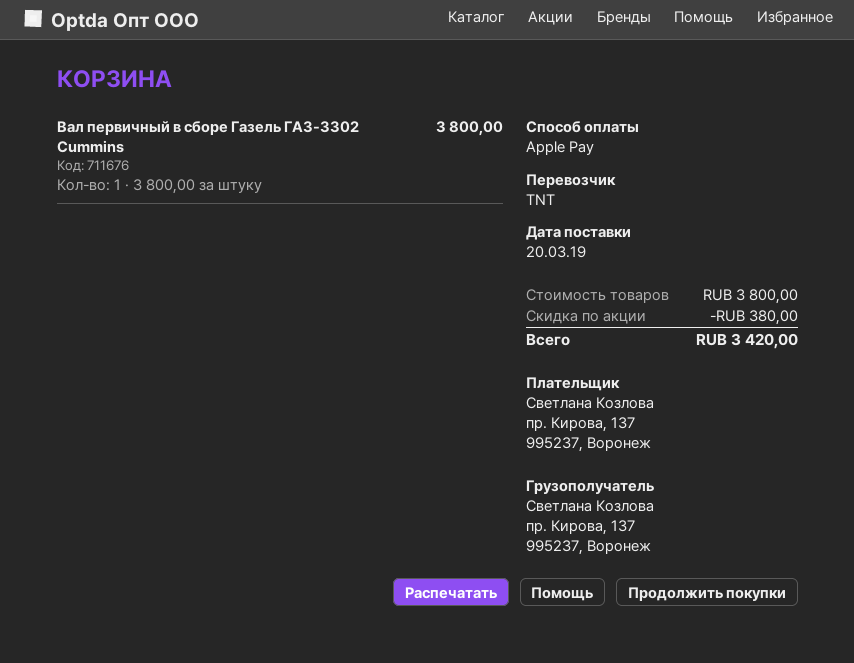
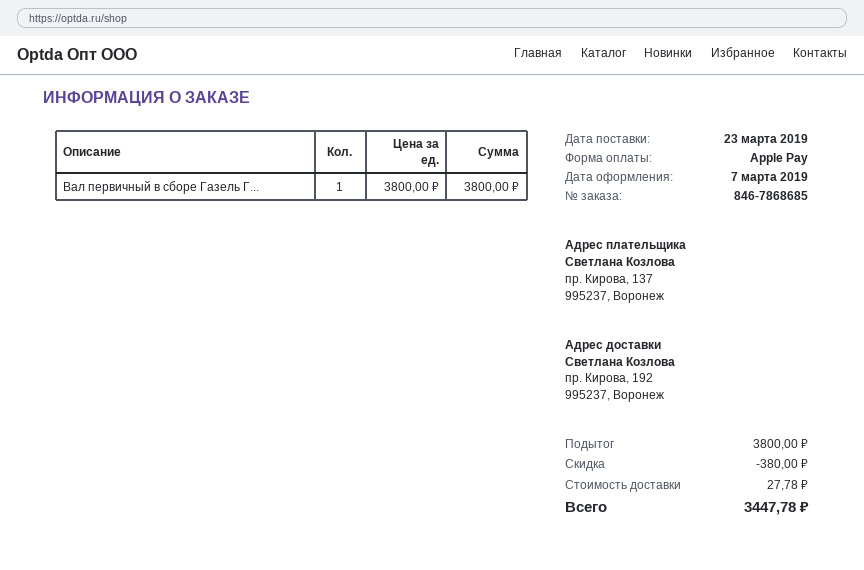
delivery date: 2019-03-20 -> 2019-03-23
ship to: пр. Кирова, 137, 995237, Воронеж -> пр. Кирова, 192, 995237, Воронеж
shipping: none -> 27.78
total: 3420.00 -> 3447.78

